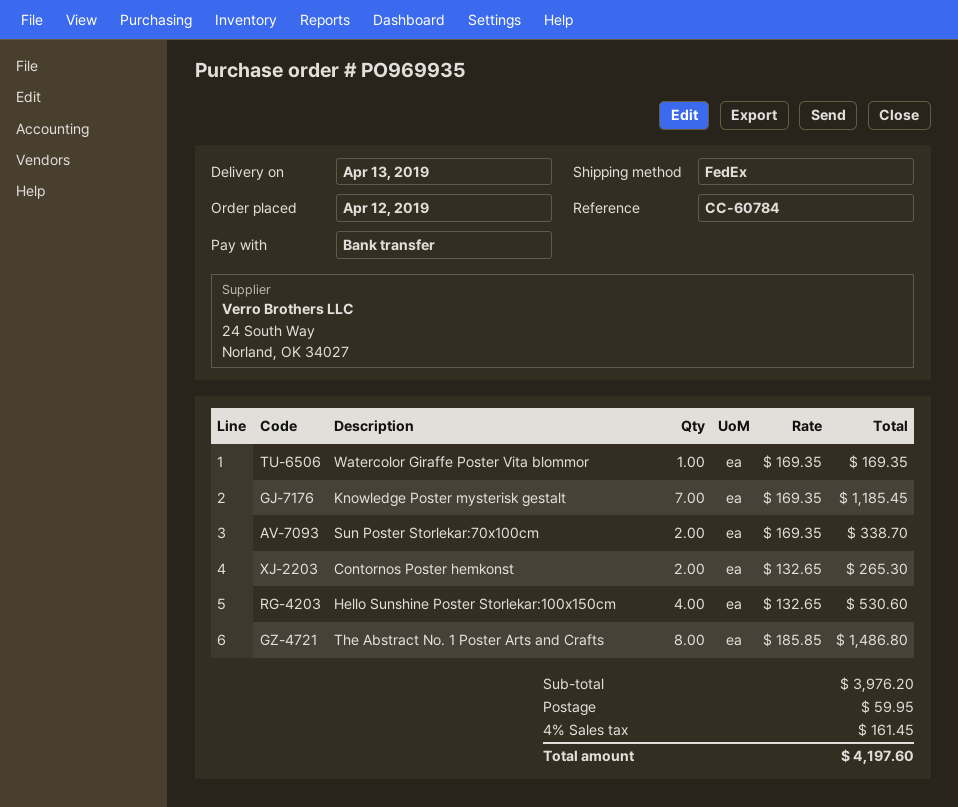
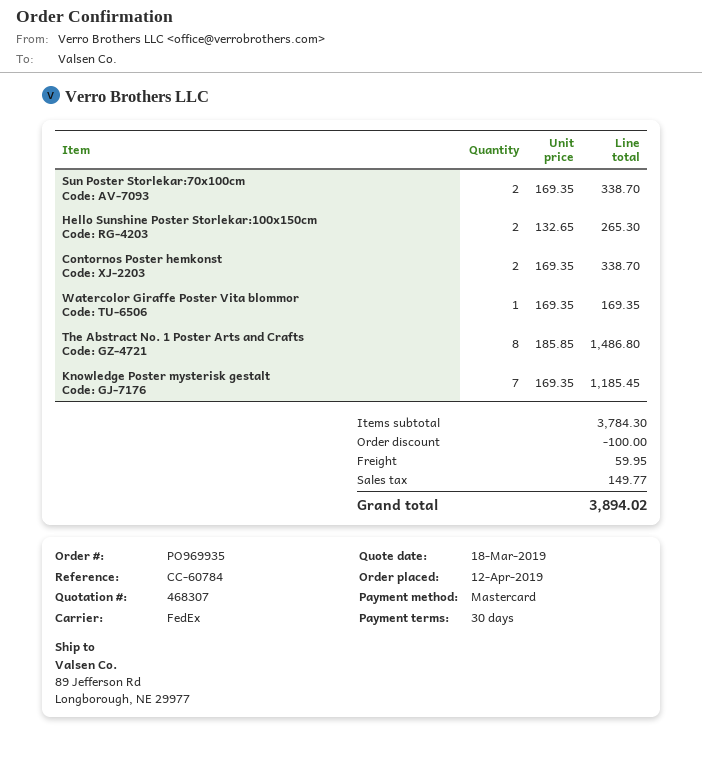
payment method: bank transfer -> Mastercard
Contornos Poster hemkonst: 2 x 132.65 = 265.30 -> 2 x 169.35 = 338.70
Hello Sunshine Poster Storlekar:100x150cm: 4 x 132.65 = 530.60 -> 2 x 132.65 = 265.30
subtotal: 3976.20 -> 3784.30
discount: none -> 100.00
tax: 161.45 -> 149.77
total: 4197.60 -> 3894.02

